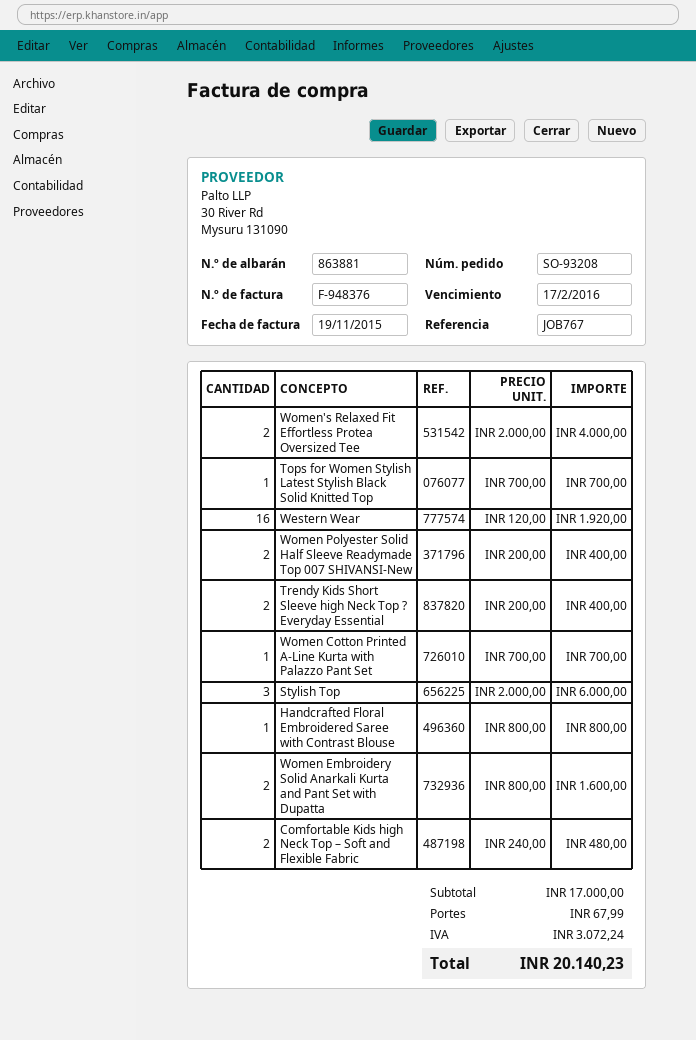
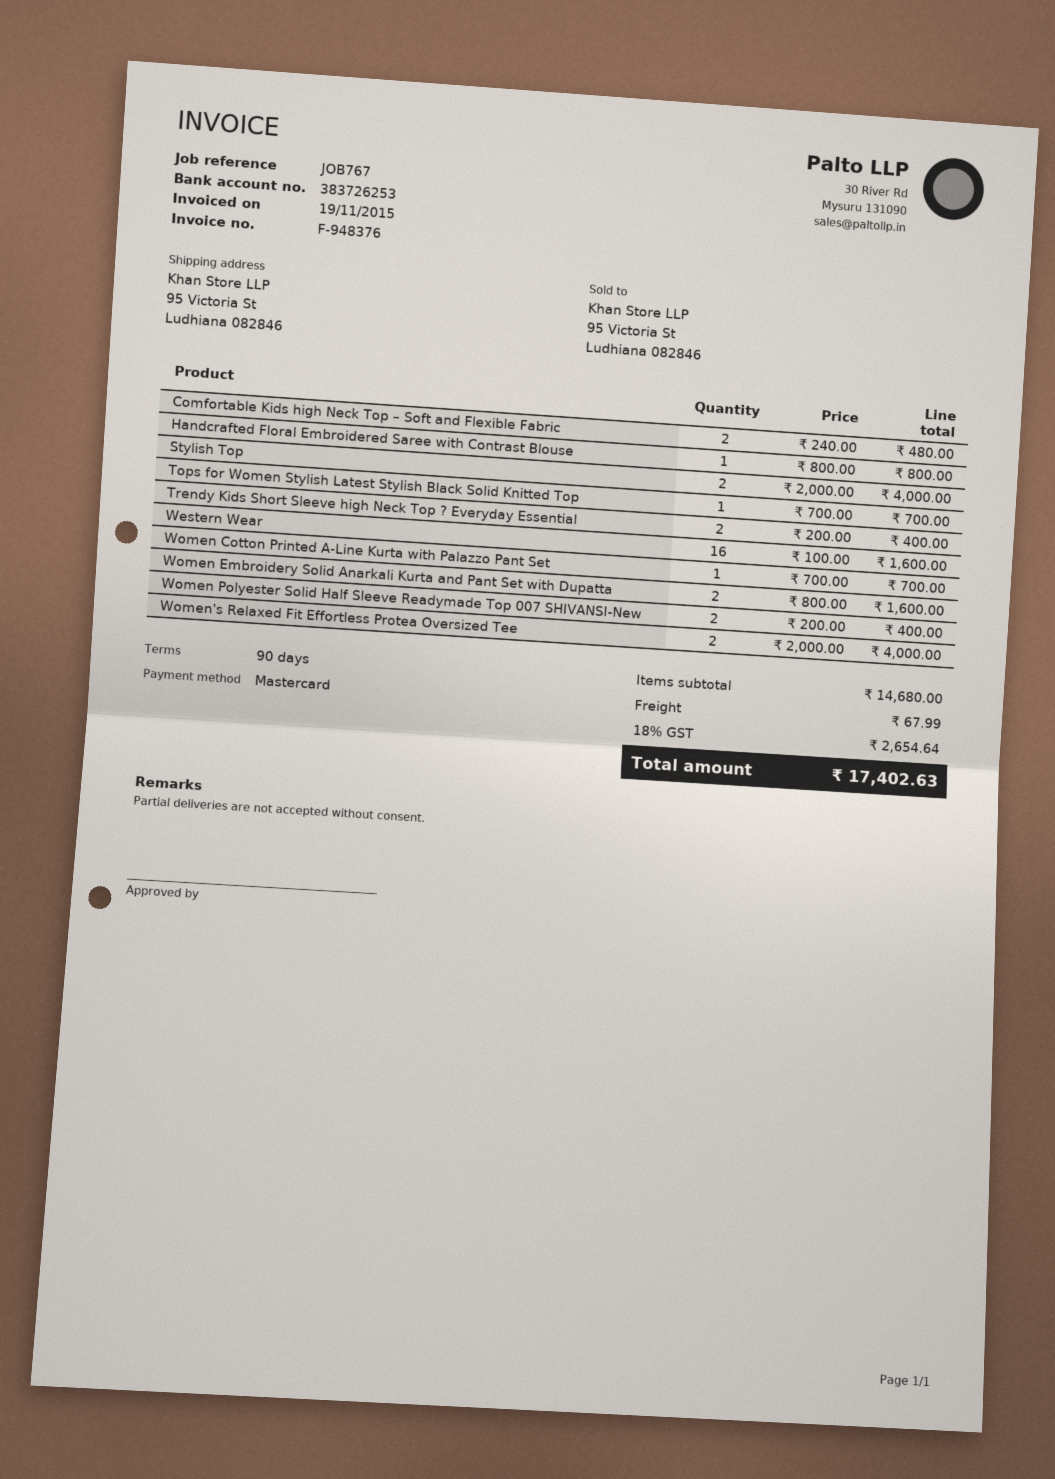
Western Wear: 16 x 120.00 = 1920.00 -> 16 x 100.00 = 1600.00
Stylish Top: 3 x 2000.00 = 6000.00 -> 2 x 2000.00 = 4000.00
subtotal: 17000.00 -> 14680.00
tax: 3072.24 -> 2654.64
total: 20140.23 -> 17402.63

